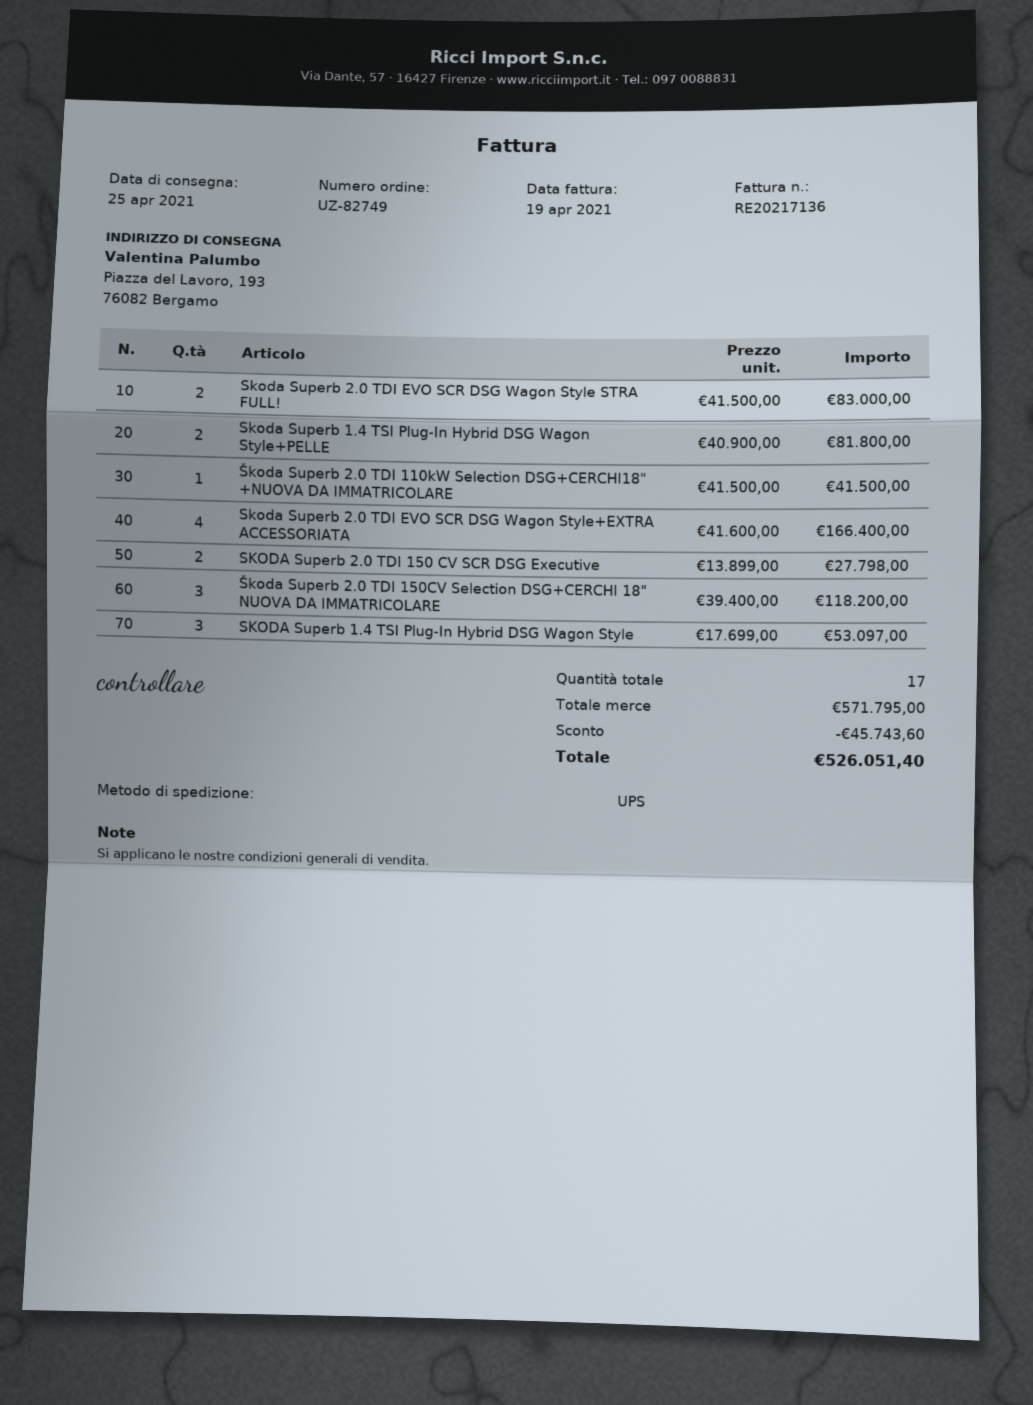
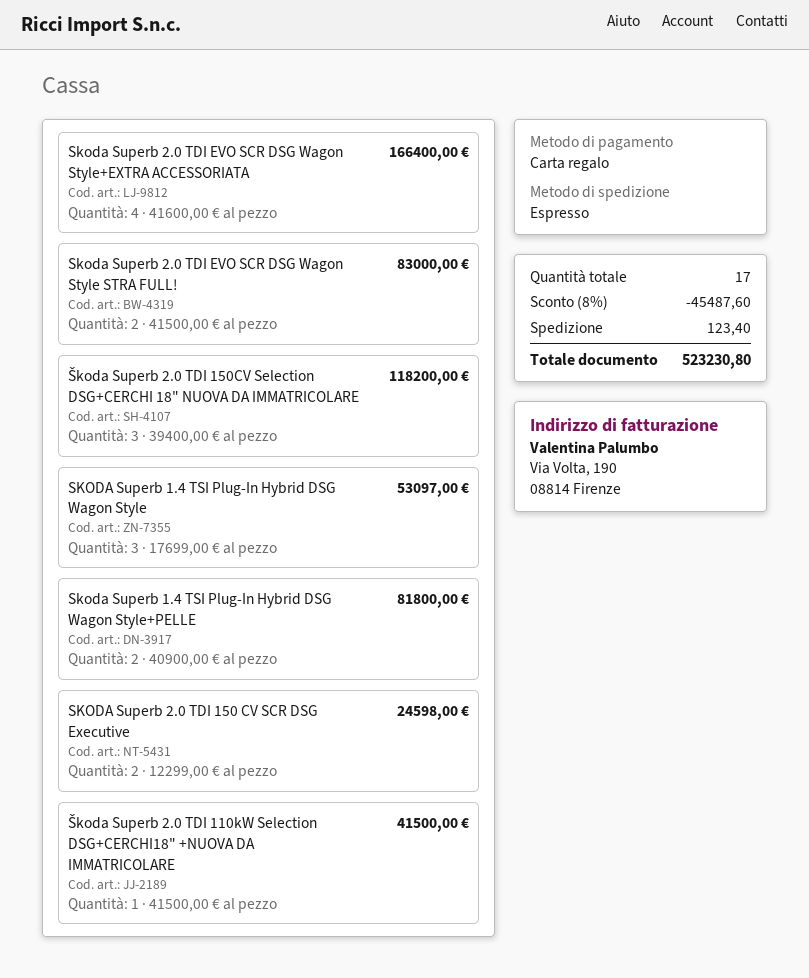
shipping method: UPS -> express
SKODA Superb 2.0 TDI 150 CV SCR DSG Executive: 2 x 13899.00 = 27798.00 -> 2 x 12299.00 = 24598.00
discount: 45743.60 -> 45487.60
shipping: none -> 123.40
total: 526051.40 -> 523230.80

